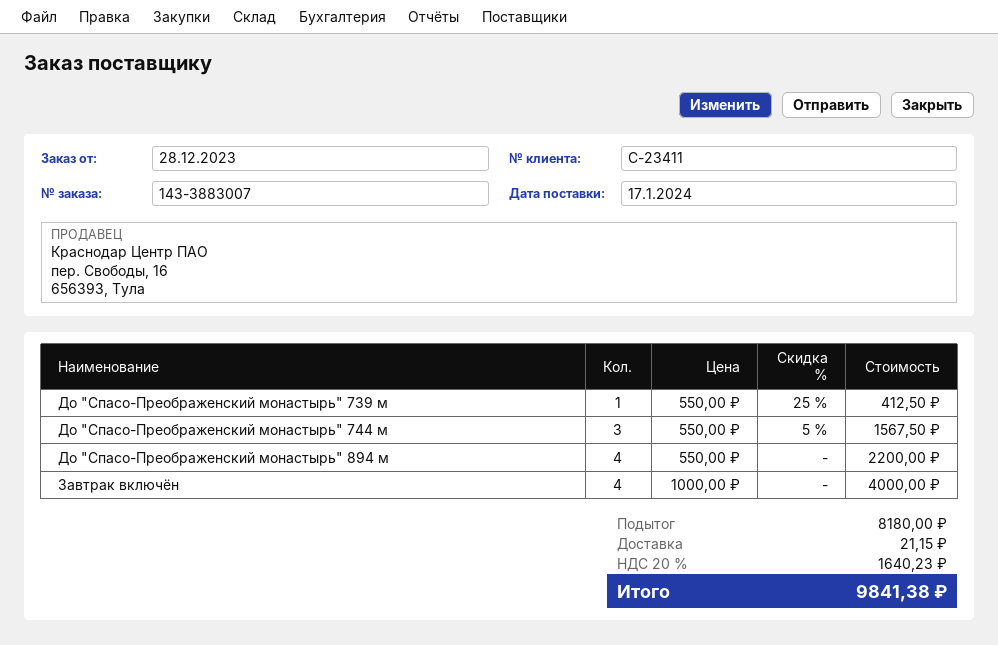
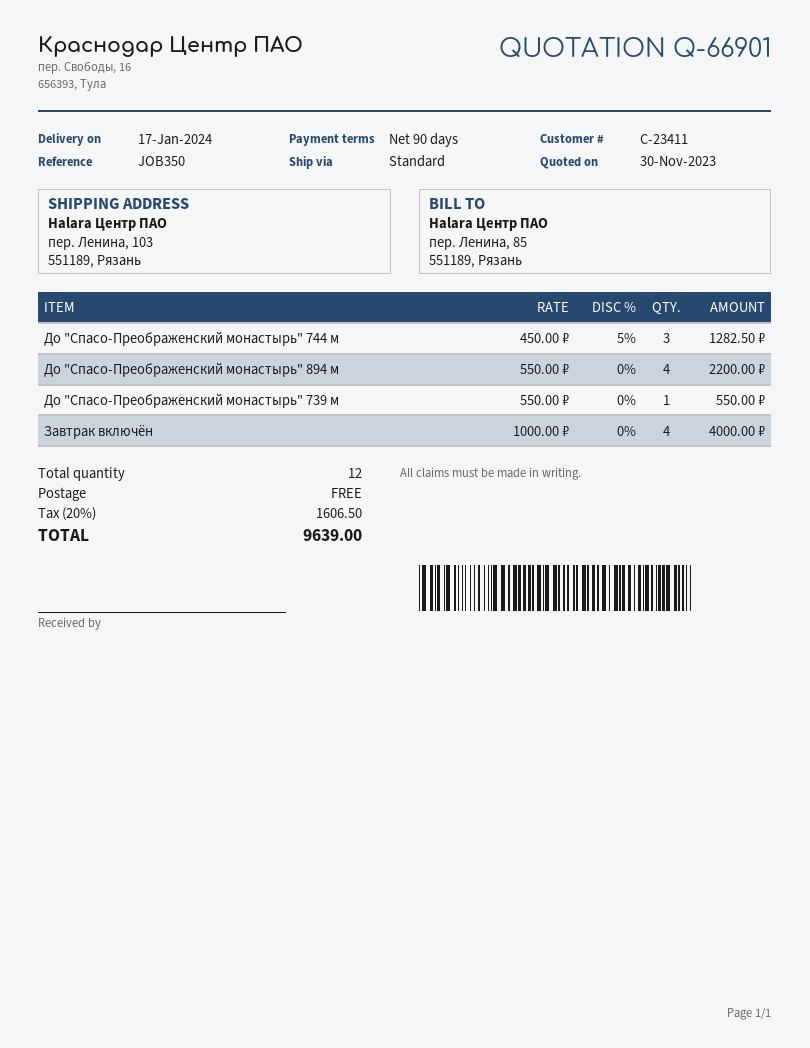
До "Спасо-Преображенский монастырь" 739 м: 1 x 550.00 - 25% = 412.50 -> 1 x 550.00 = 550.00
До "Спасо-Преображенский монастырь" 744 м: 3 x 550.00 - 5% = 1567.50 -> 3 x 450.00 - 5% = 1282.50
shipping: 21.15 -> 0.00
tax: 20% = 1640.23 -> 20% = 1606.50
total: 9841.38 -> 9639.00

